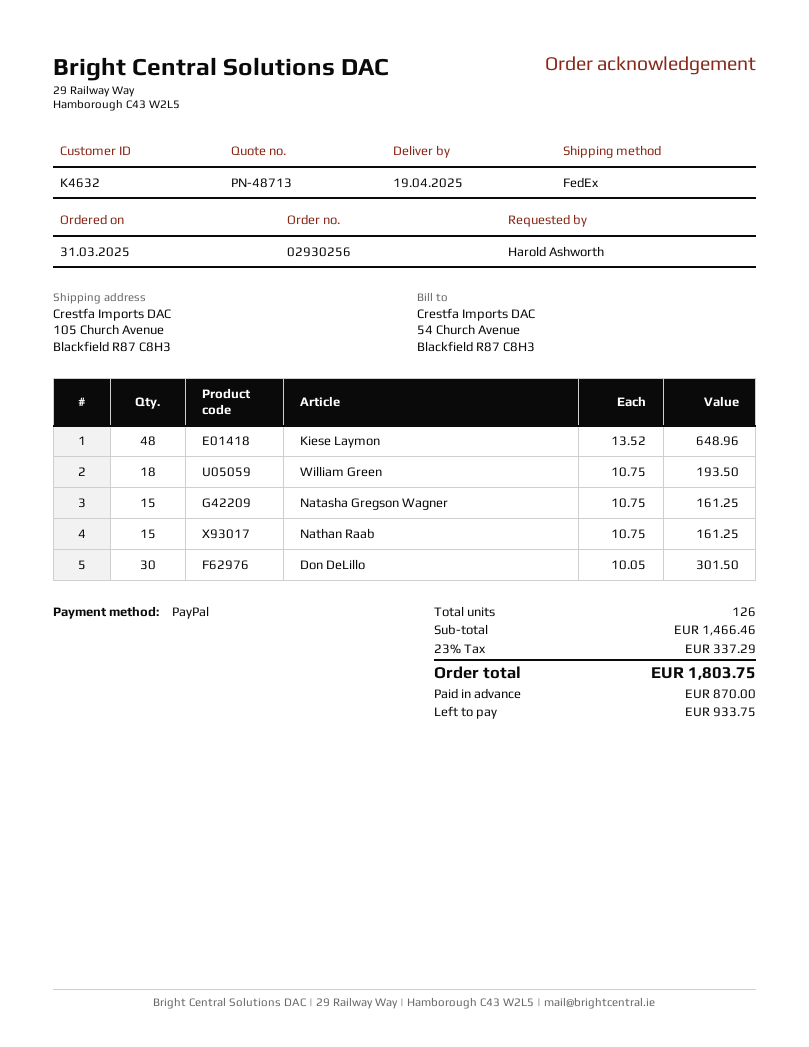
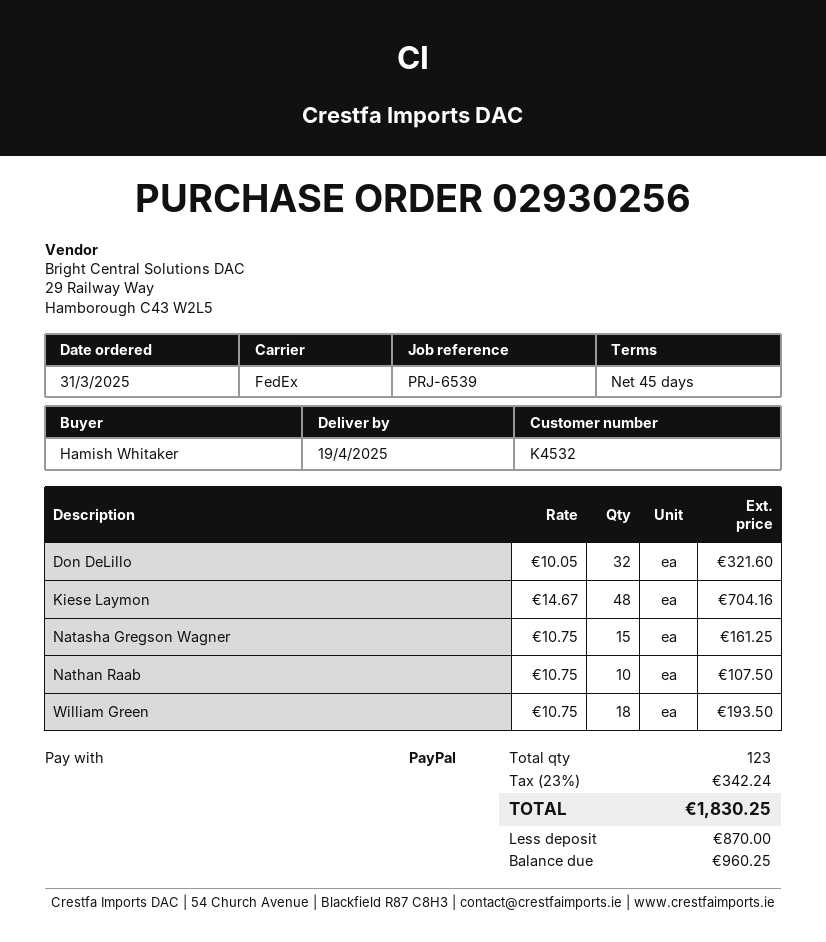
customer number: K4632 -> K4532
ordered by: Harold Ashworth -> Hamish Whitaker
Kiese Laymon: 48 x 13.52 = 648.96 -> 48 x 14.67 = 704.16
Nathan Raab: 15 x 10.75 = 161.25 -> 10 x 10.75 = 107.50
Don DeLillo: 30 x 10.05 = 301.50 -> 32 x 10.05 = 321.60
total quantity: 126 -> 123
tax: 23% = 337.29 -> 23% = 342.24
total: 1803.75 -> 1830.25
balance: 933.75 -> 960.25

